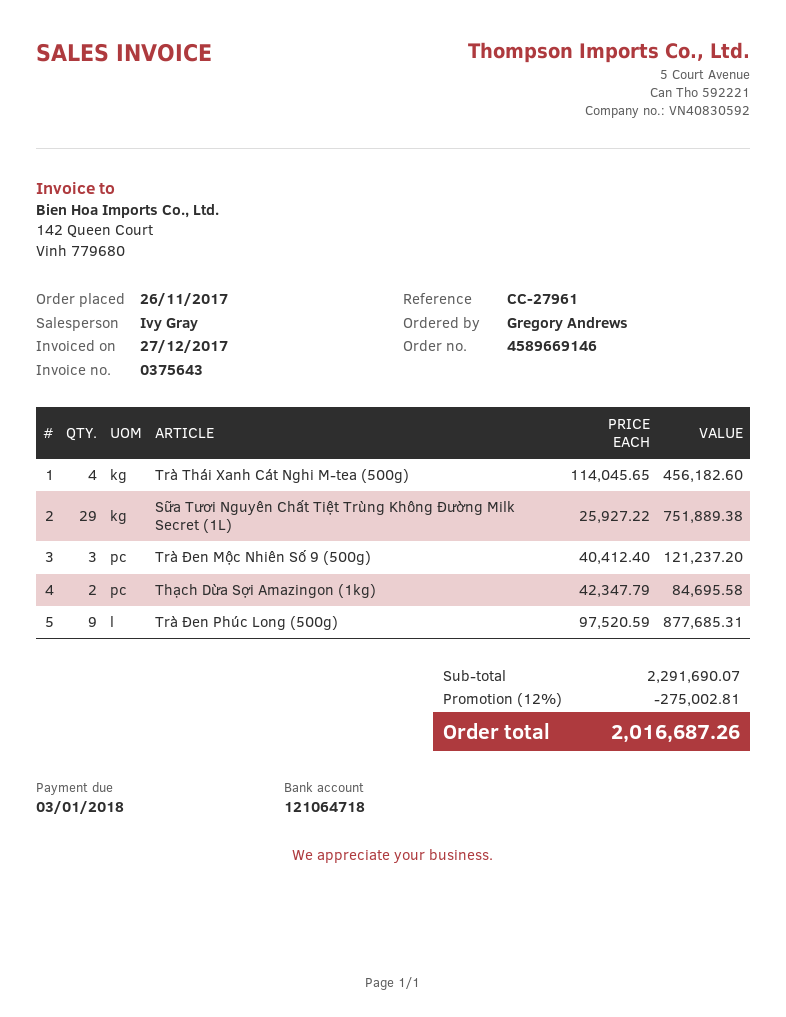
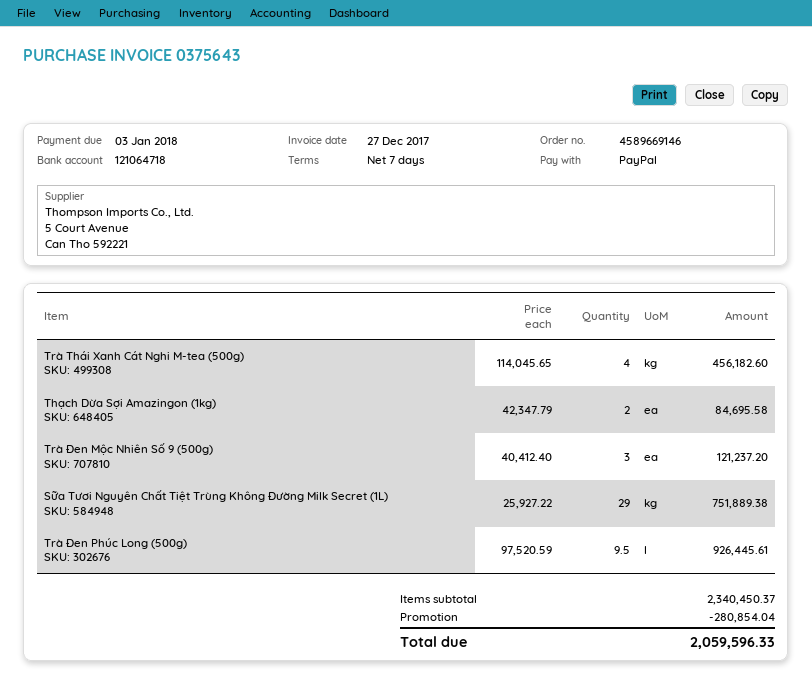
Trà Đen Phúc Long (500g): 9 x 97520.59 = 877685.31 -> 9.5 x 97520.59 = 926445.61
subtotal: 2291690.07 -> 2340450.37
discount: 275002.81 -> 280854.04
total: 2016687.26 -> 2059596.33

